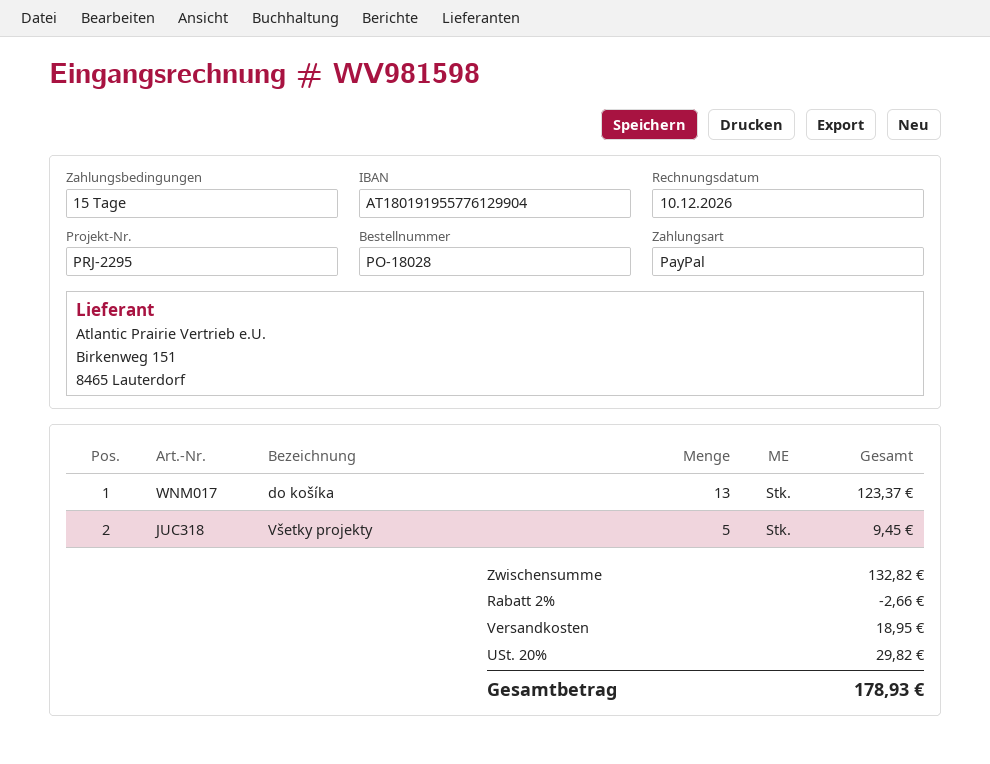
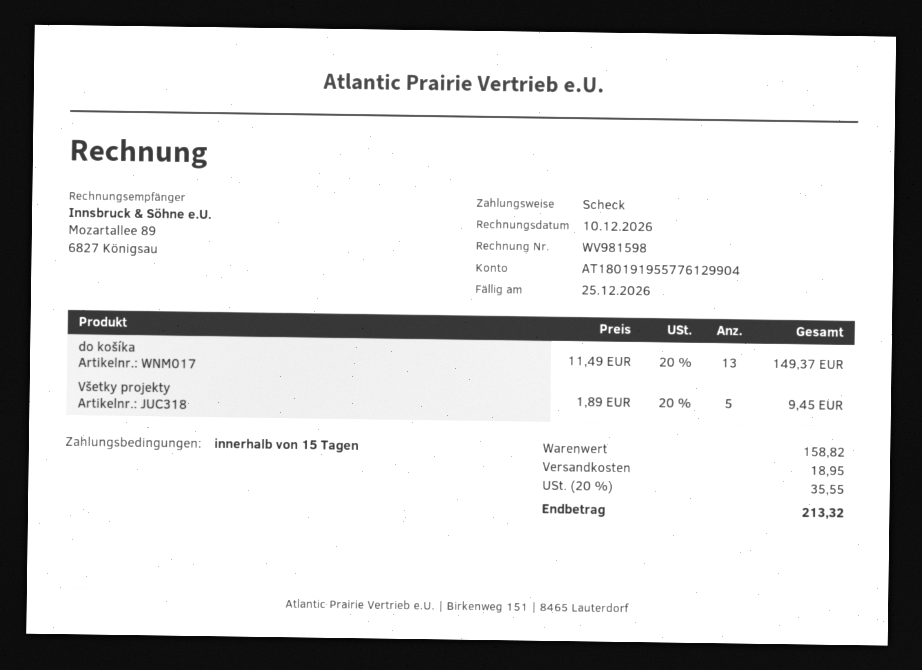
payment method: PayPal -> cheque
do košíka: 13 for 123.37 -> 13 for 149.37
subtotal: 132.82 -> 158.82
discount: 2% = 2.66 -> none
tax: 20% = 29.82 -> 20% = 35.55
total: 178.93 -> 213.32

